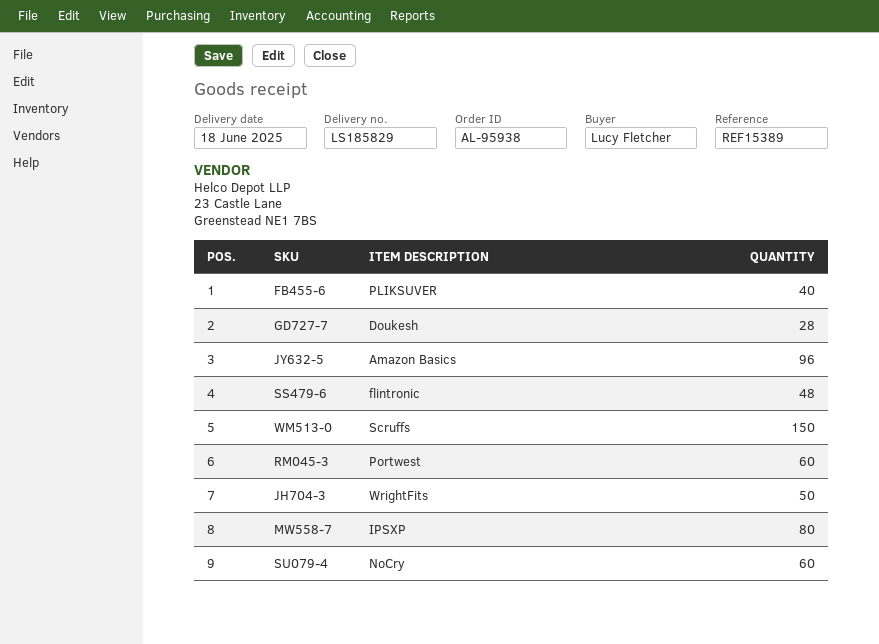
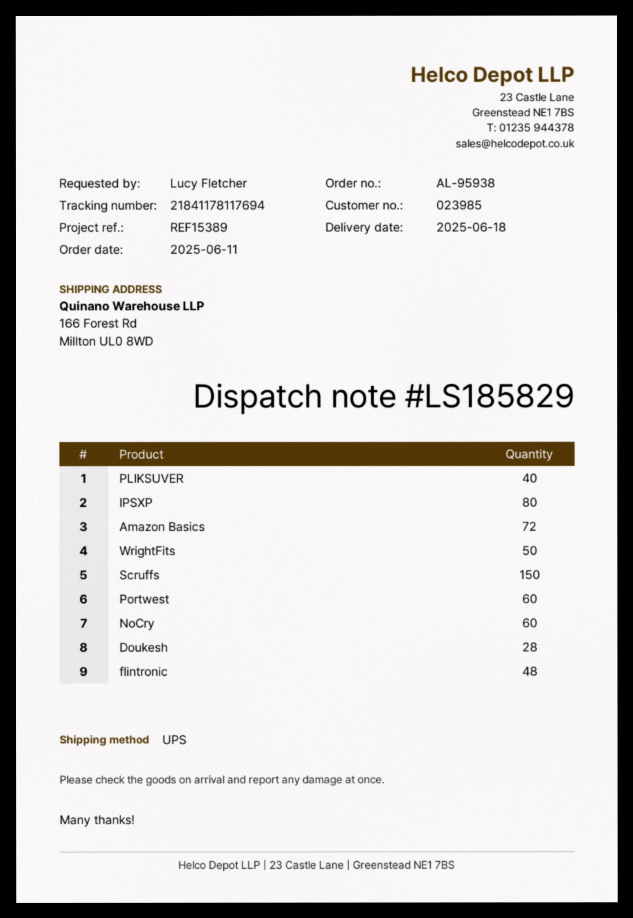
Amazon Basics: 96 -> 72

